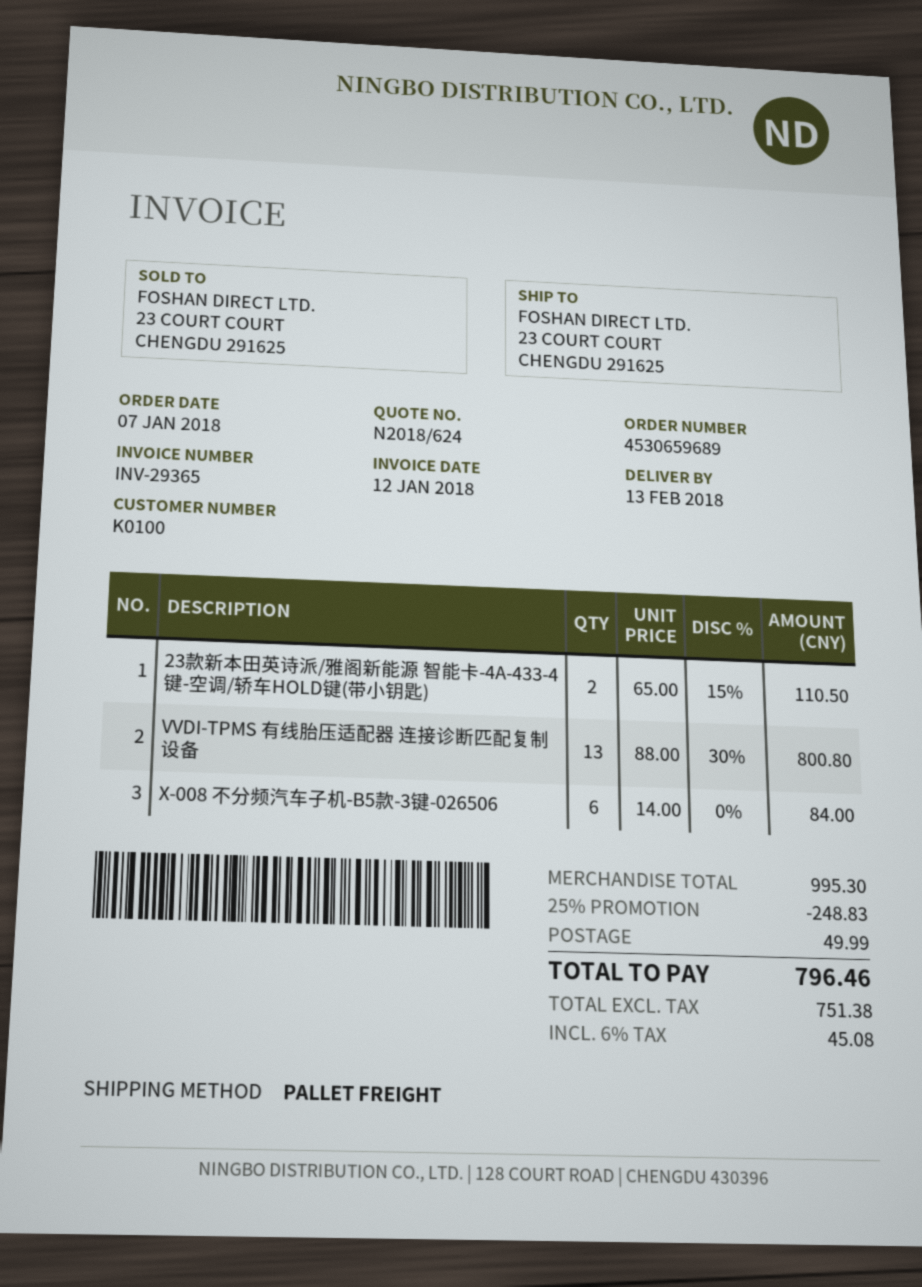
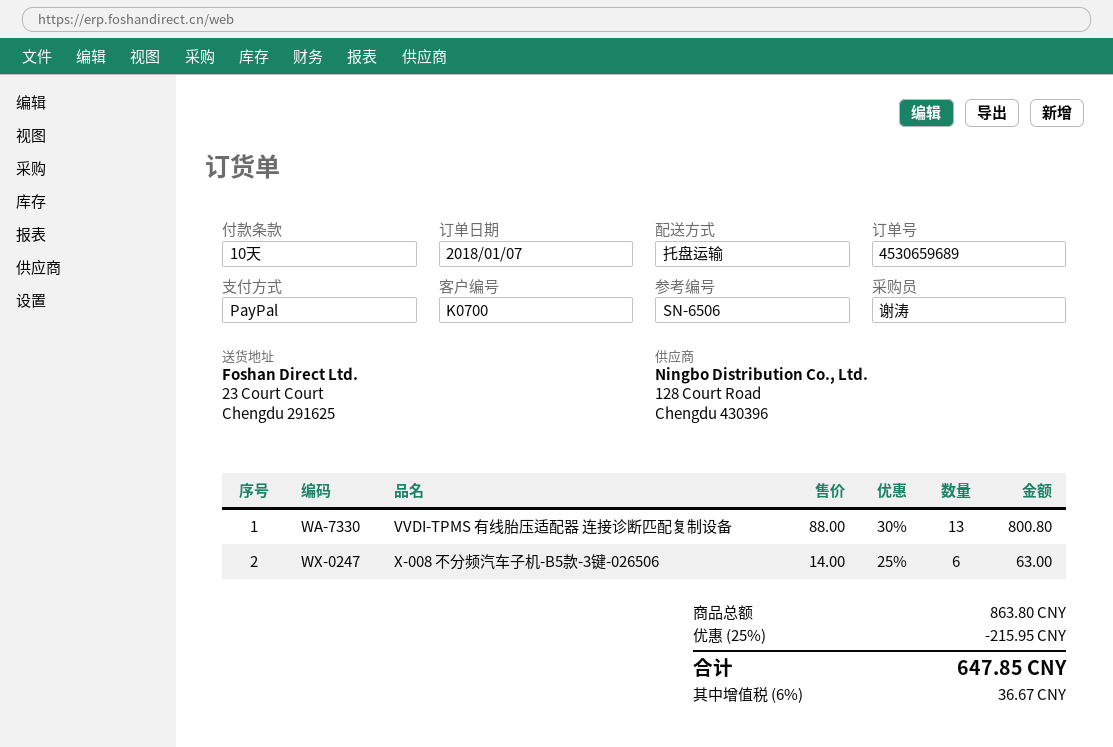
customer number: K0100 -> K0700
23款新本田英诗派/雅阁新能源 智能卡-4A-433-4键-空调/轿车HOLD键(带小钥匙): 2 x 65.00 - 15% = 110.50 -> none
X-008 不分频汽车子机-B5款-3键-026506: 6 x 14.00 = 84.00 -> 6 x 14.00 - 25% = 63.00
subtotal: 995.30 -> 863.80
discount: 25% = 248.83 -> 25% = 215.95
shipping: 49.99 -> none
tax: 6% = 45.08 -> 6% = 36.67
total: 796.46 -> 647.85

